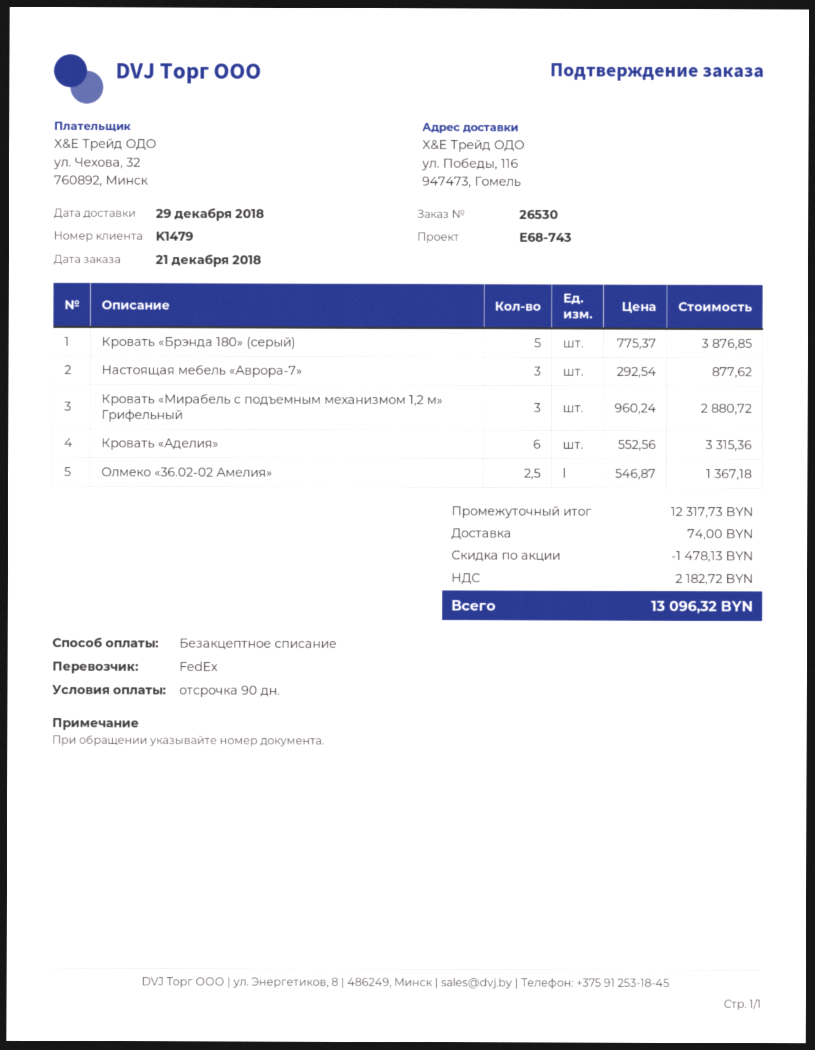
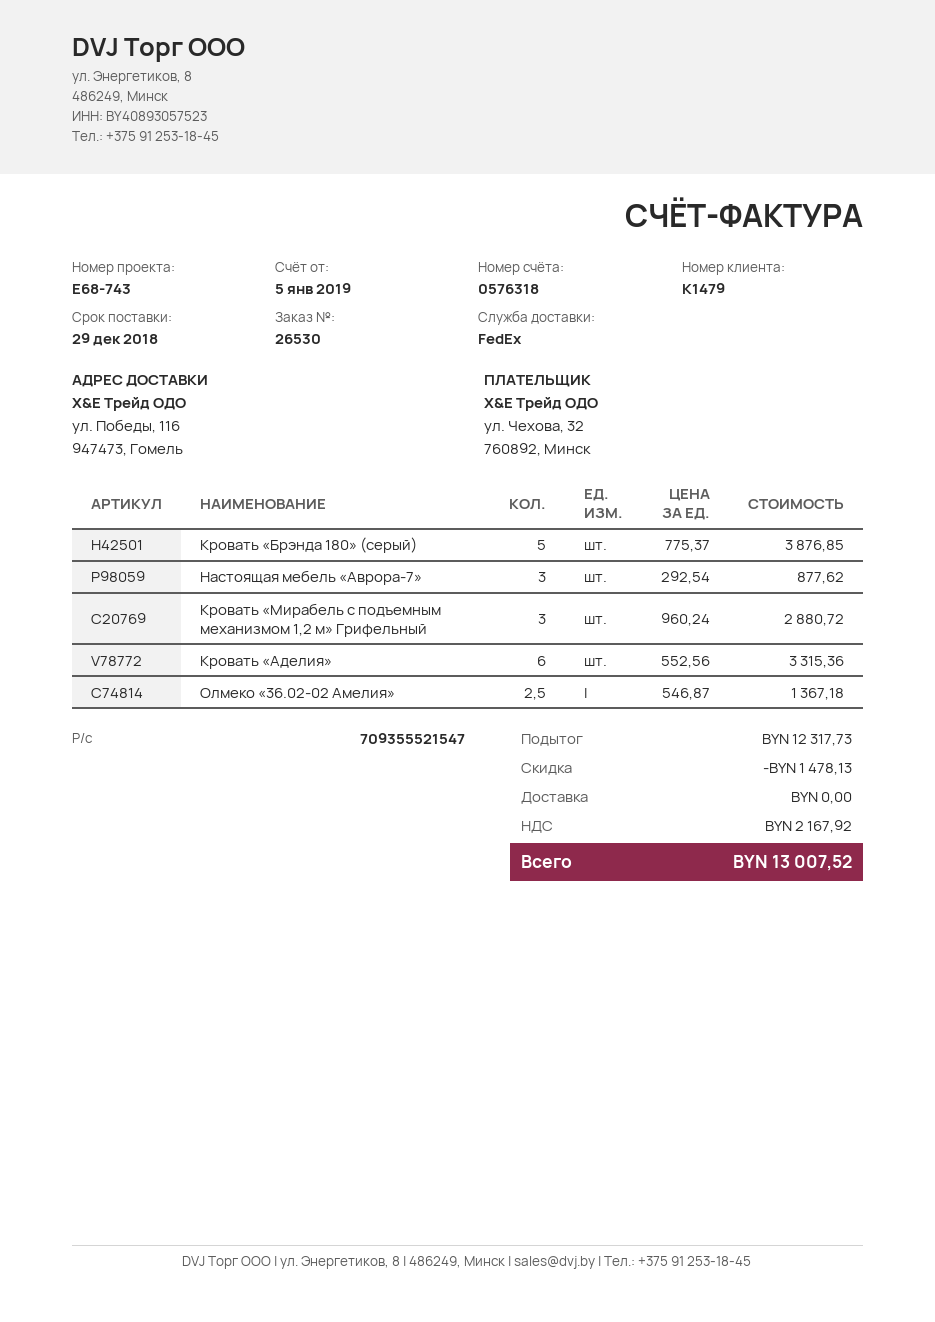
shipping: 74.00 -> 0.00
tax: 2182.72 -> 2167.92
total: 13096.32 -> 13007.52

